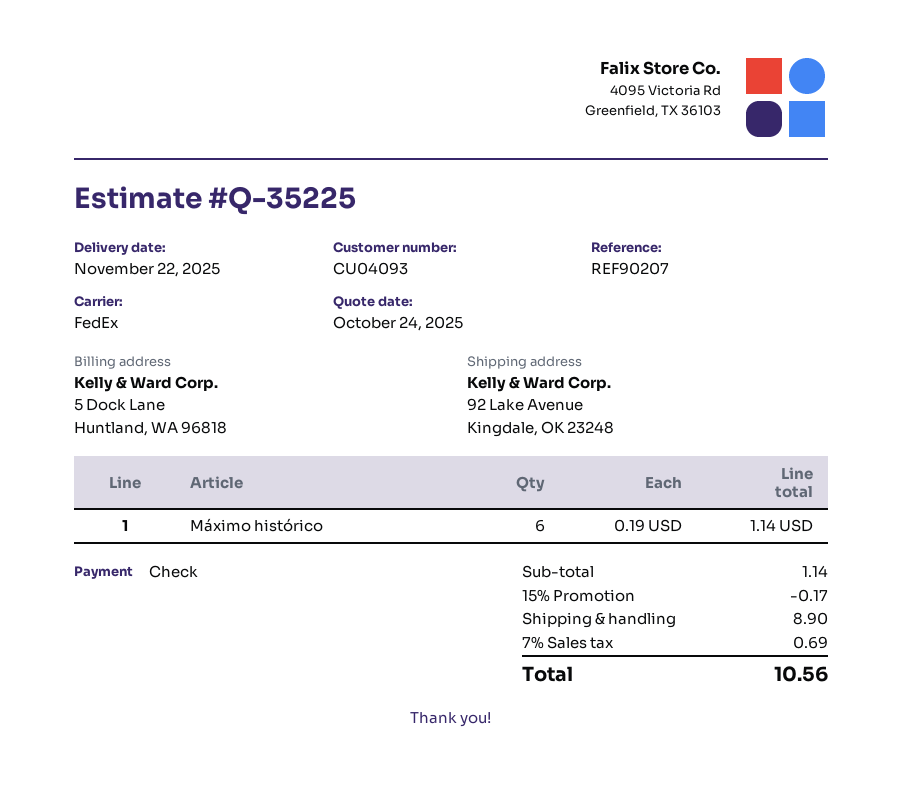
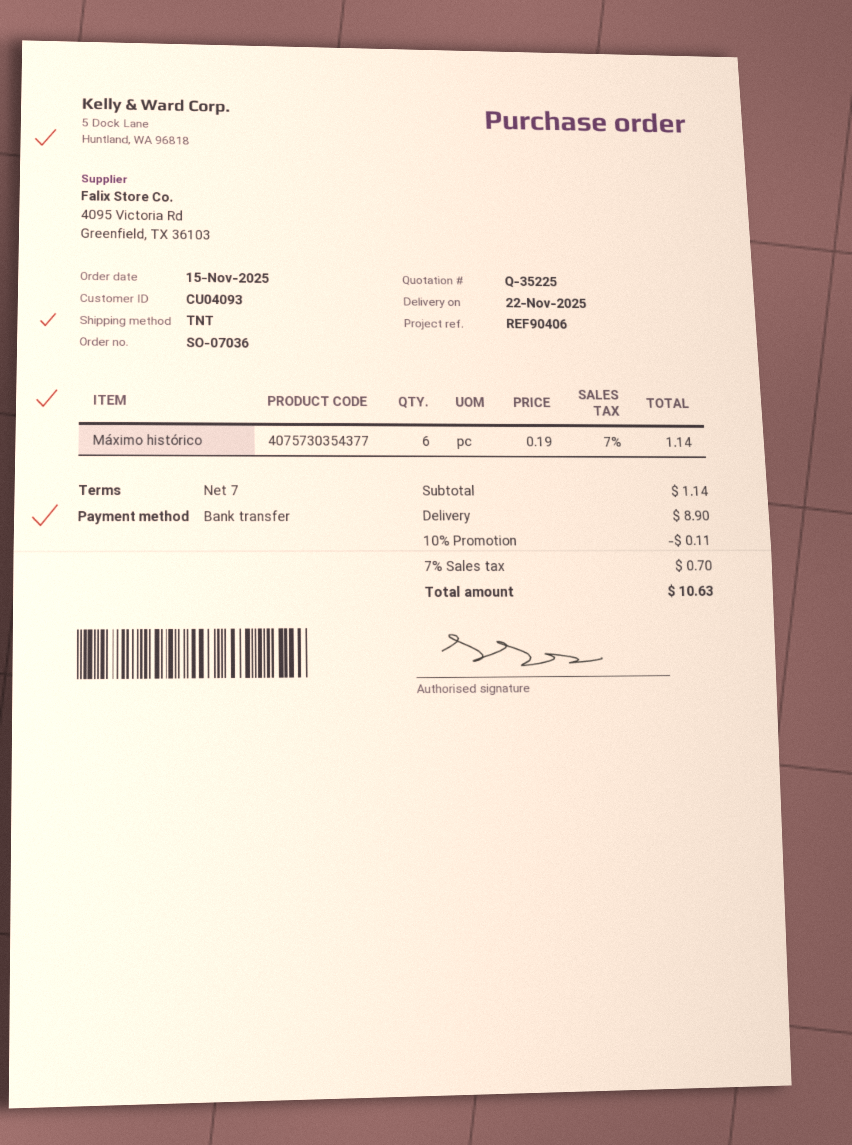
reference: REF90207 -> REF90406
payment method: cheque -> bank transfer
shipping method: FedEx -> TNT
discount: 15% = 0.17 -> 10% = 0.11
tax: 7% = 0.69 -> 7% = 0.70
total: 10.56 -> 10.63

